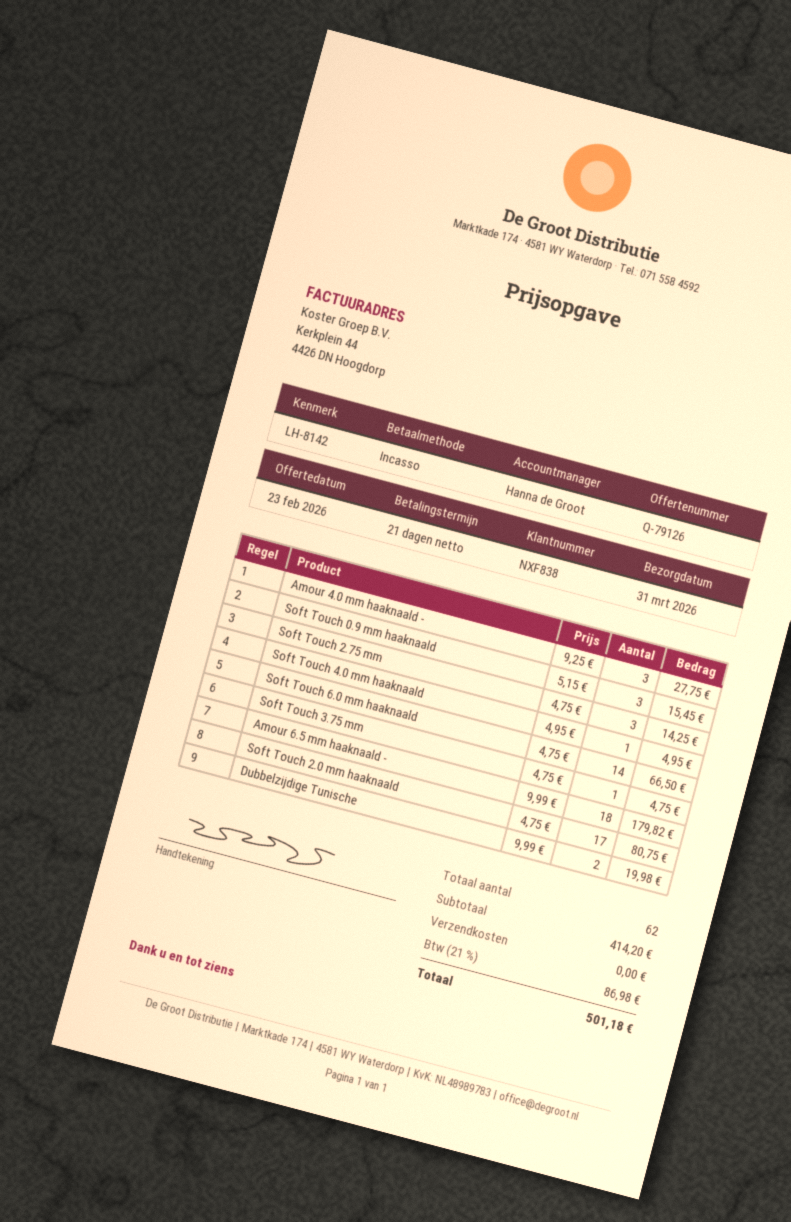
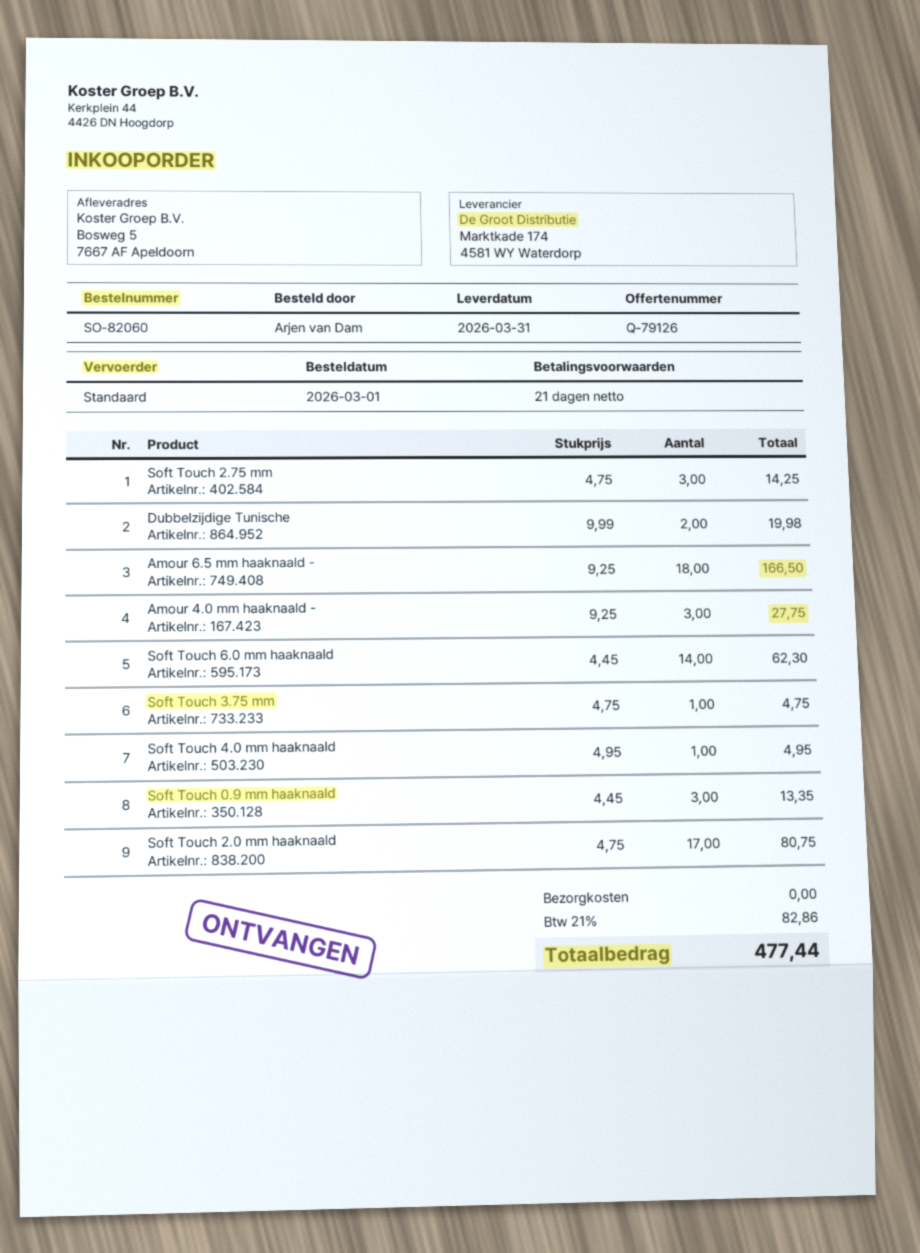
Soft Touch 0.9 mm haaknaald: 3 x 5.15 = 15.45 -> 3 x 4.45 = 13.35
Soft Touch 6.0 mm haaknaald: 14 x 4.75 = 66.50 -> 14 x 4.45 = 62.30
Amour 6.5 mm haaknaald -: 18 x 9.99 = 179.82 -> 18 x 9.25 = 166.50
tax: 21% = 86.98 -> 21% = 82.86
total: 501.18 -> 477.44

